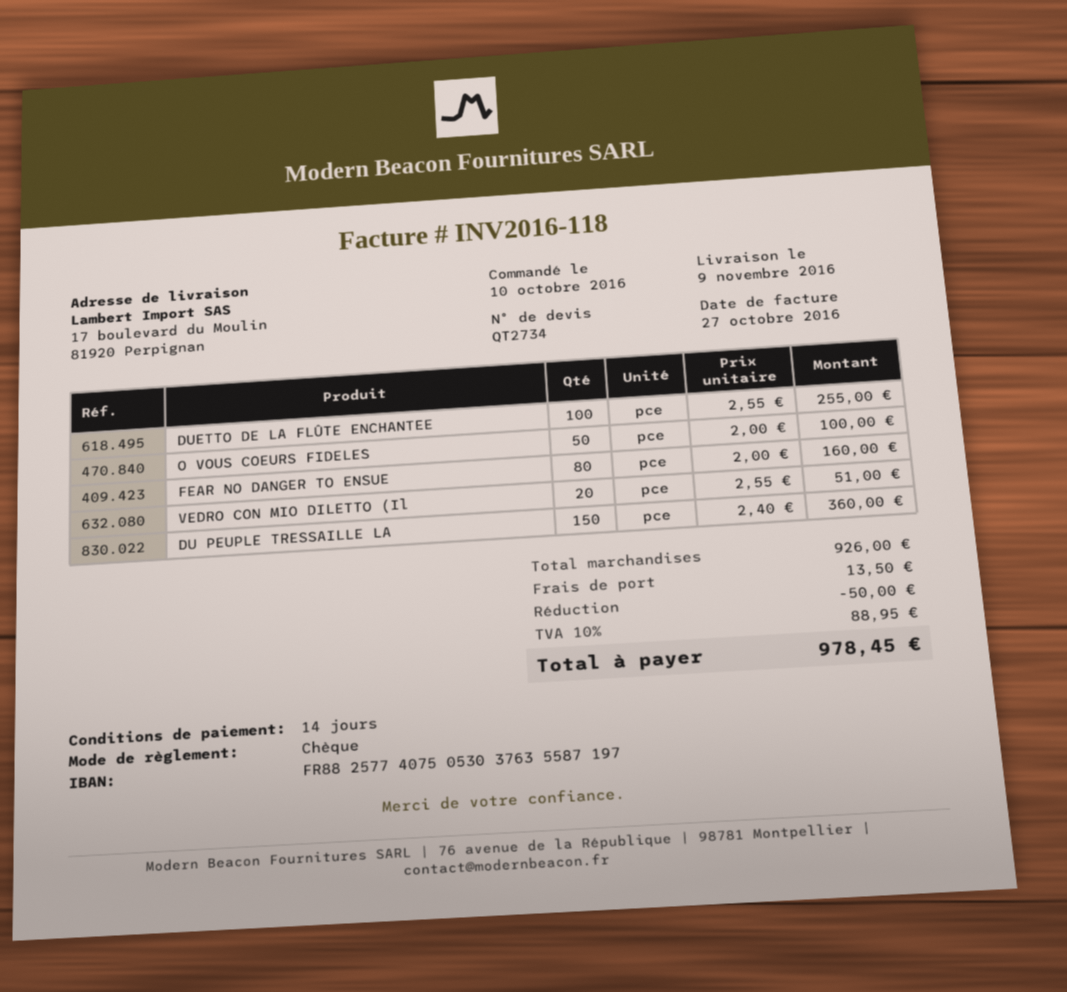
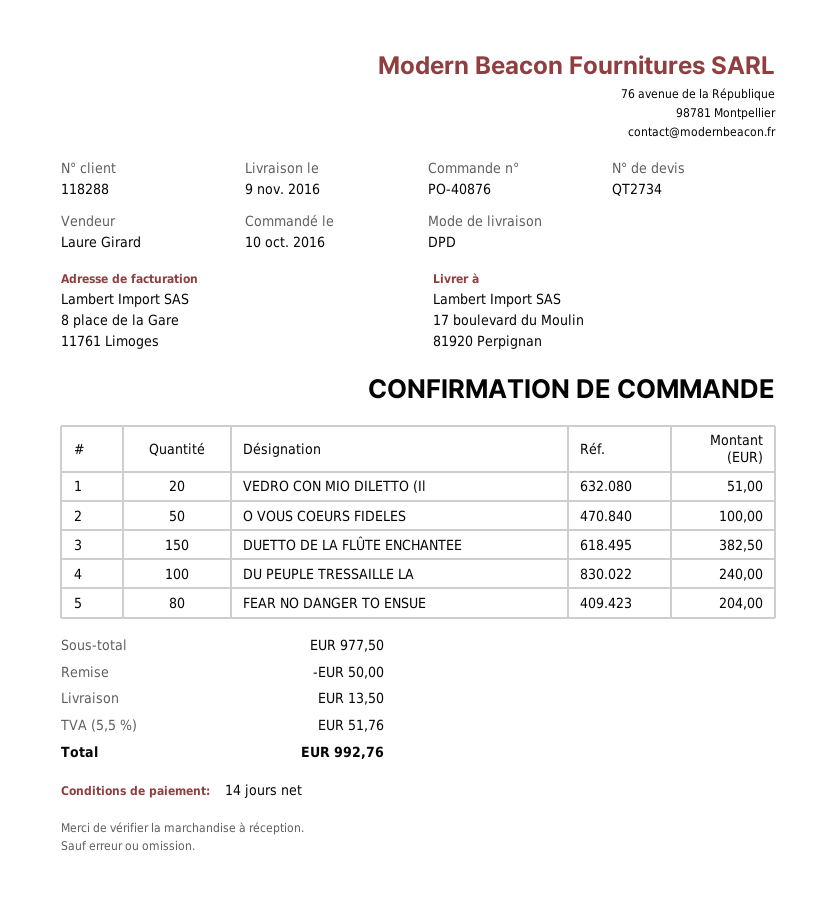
DUETTO DE LA FLÛTE ENCHANTEE: 100 for 255.00 -> 150 for 382.50
FEAR NO DANGER TO ENSUE: 80 for 160.00 -> 80 for 204.00
DU PEUPLE TRESSAILLE LA: 150 for 360.00 -> 100 for 240.00
subtotal: 926.00 -> 977.50
tax: 10% = 88.95 -> 5.5% = 51.76
total: 978.45 -> 992.76

